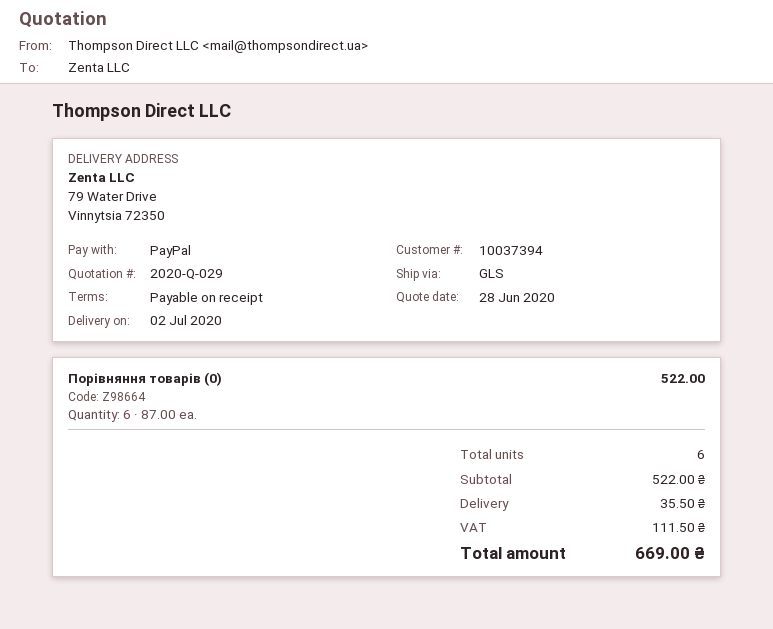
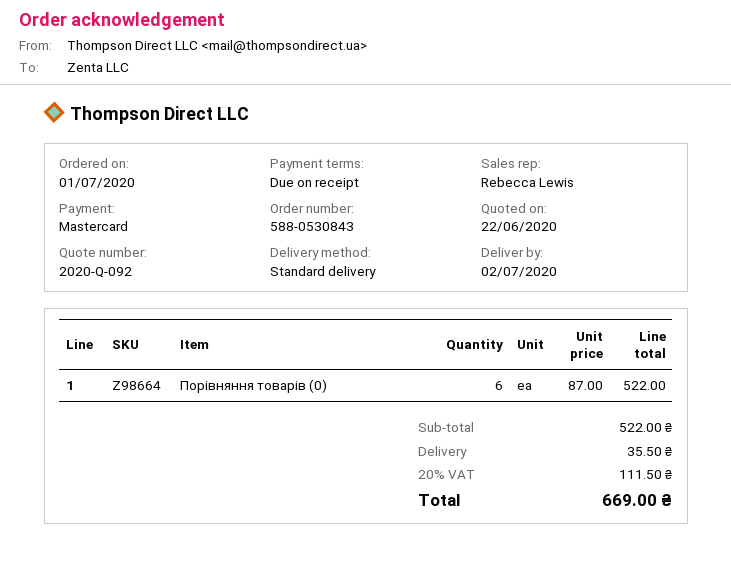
quote number: 2020-Q-029 -> 2020-Q-092
quote date: 2020-06-28 -> 2020-06-22
payment method: PayPal -> Mastercard
shipping method: GLS -> standard

